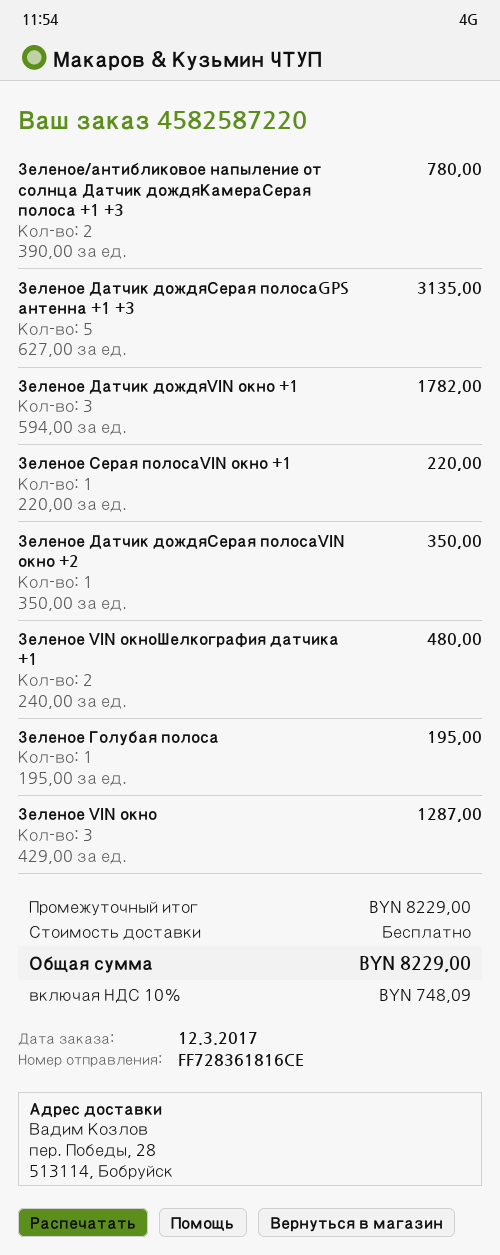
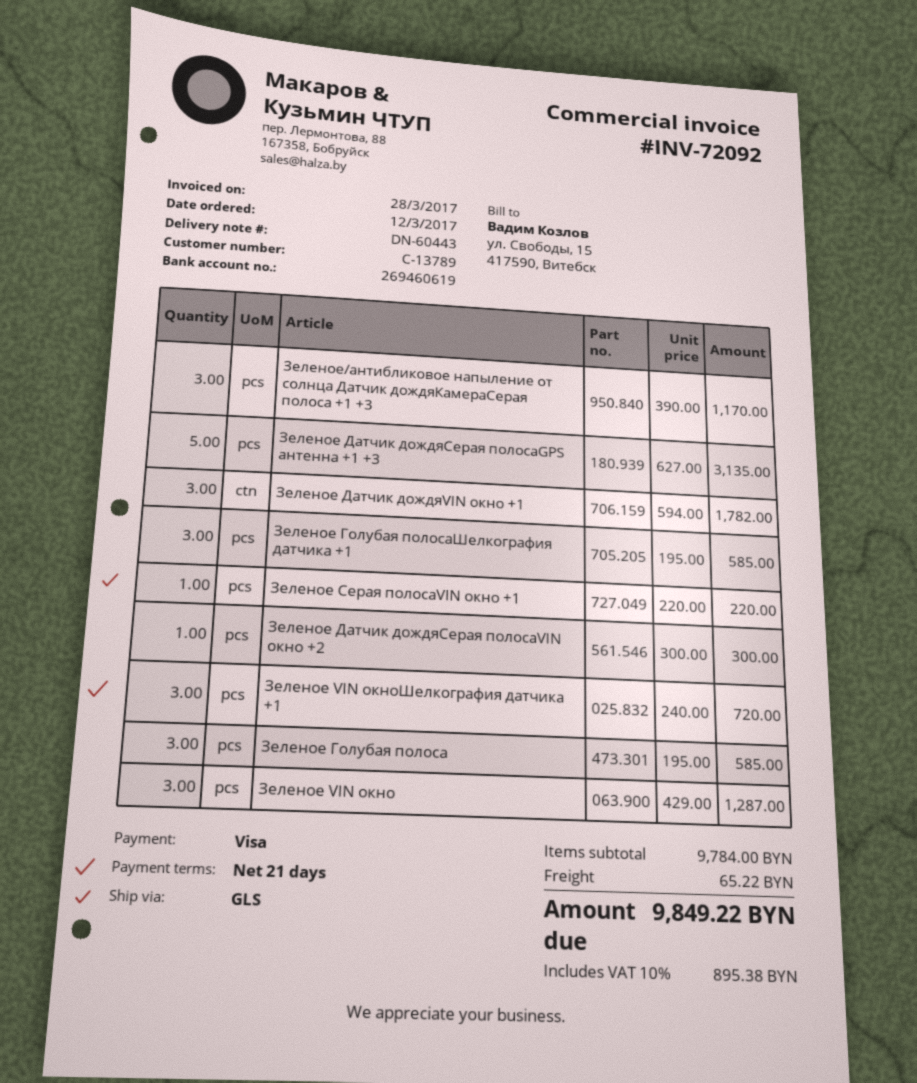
Зеленое/антибликовое напыление от солнца Датчик дождяКамераСерая полоса +1 +3: 2 x 390.00 = 780.00 -> 3 x 390.00 = 1170.00
Зеленое Датчик дождяСерая полосаVIN окно +2: 1 x 350.00 = 350.00 -> 1 x 300.00 = 300.00
Зеленое VIN окноШелкография датчика +1: 2 x 240.00 = 480.00 -> 3 x 240.00 = 720.00
Зеленое Голубая полоса: 1 x 195.00 = 195.00 -> 3 x 195.00 = 585.00
Зеленое Голубая полосаШелкография датчика +1: none -> 3 x 195.00 = 585.00
subtotal: 8229.00 -> 9784.00
shipping: 0.00 -> 65.22
tax: 10% = 748.09 -> 10% = 895.38
total: 8229.00 -> 9849.22

